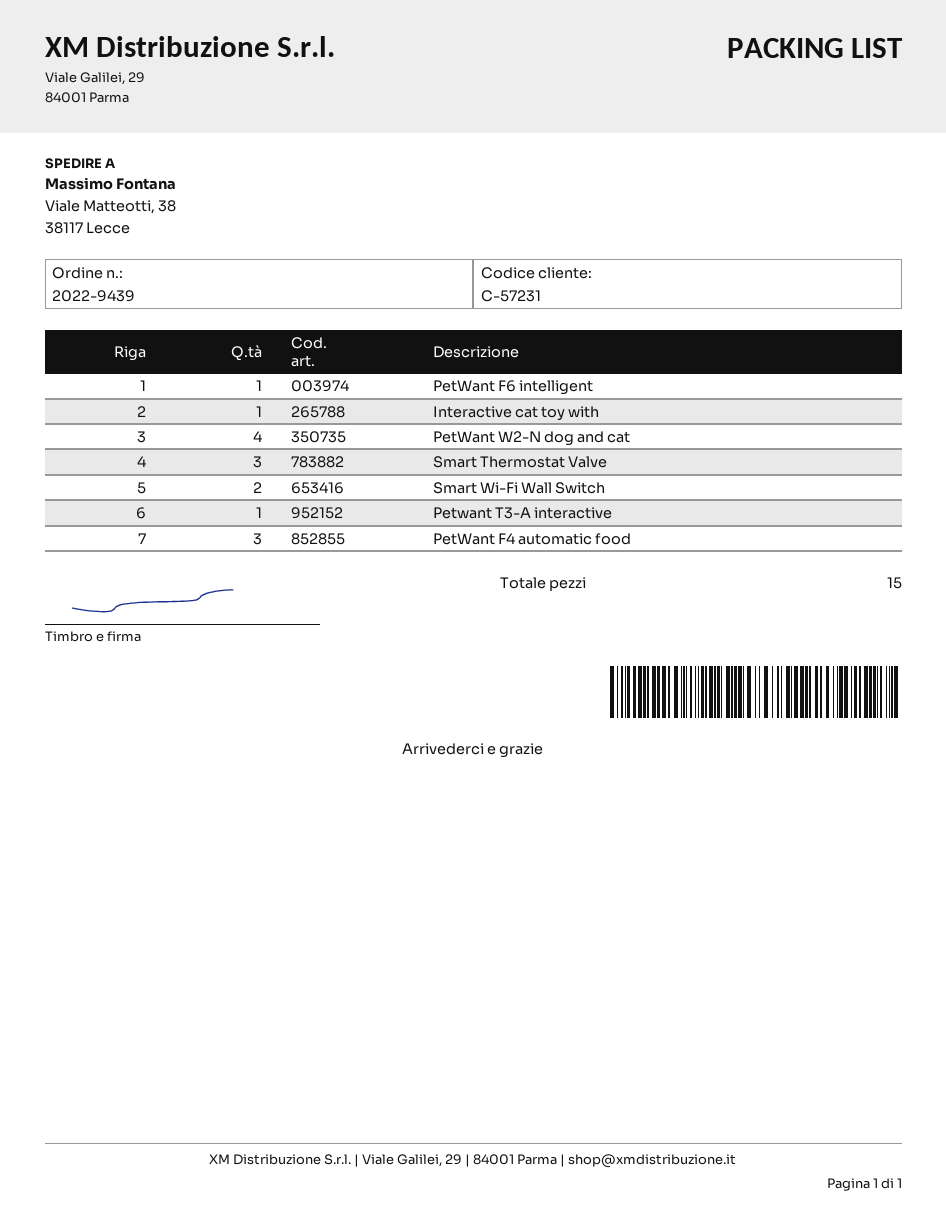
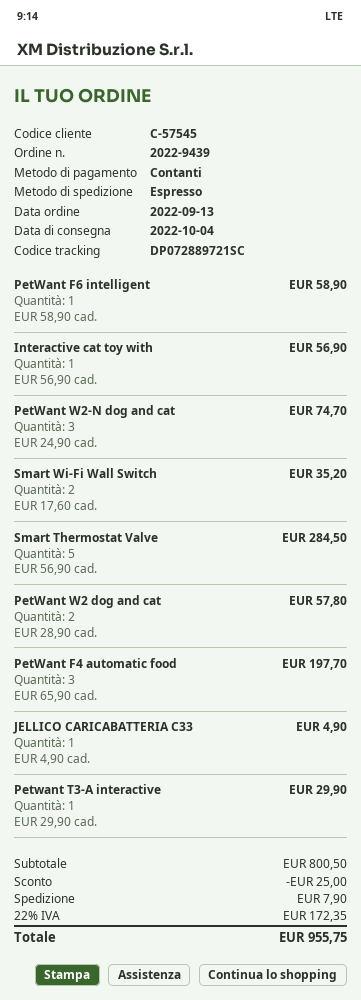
customer number: C-57231 -> C-57545
PetWant W2-N dog and cat: 4 -> 3
Smart Thermostat Valve: 3 -> 5
PetWant W2 dog and cat: none -> 2
JELLICO CARICABATTERIA C33: none -> 1

